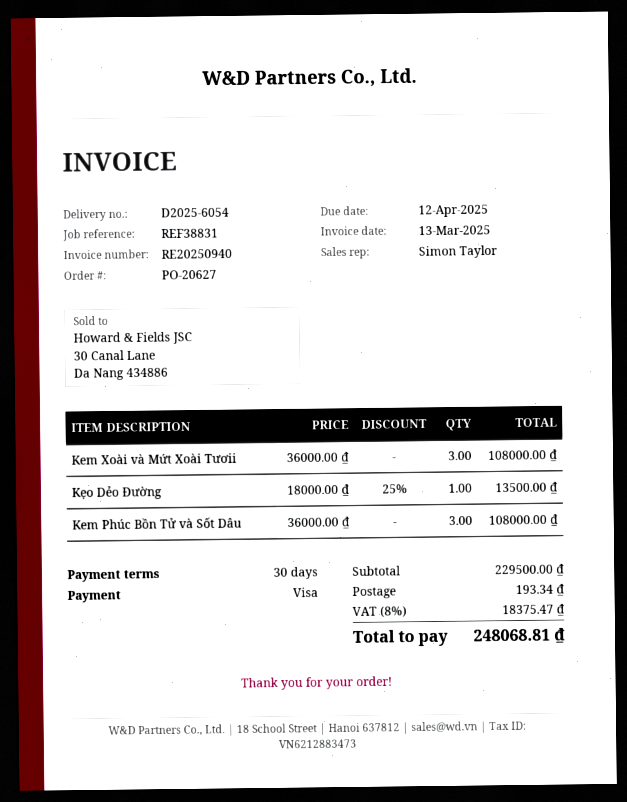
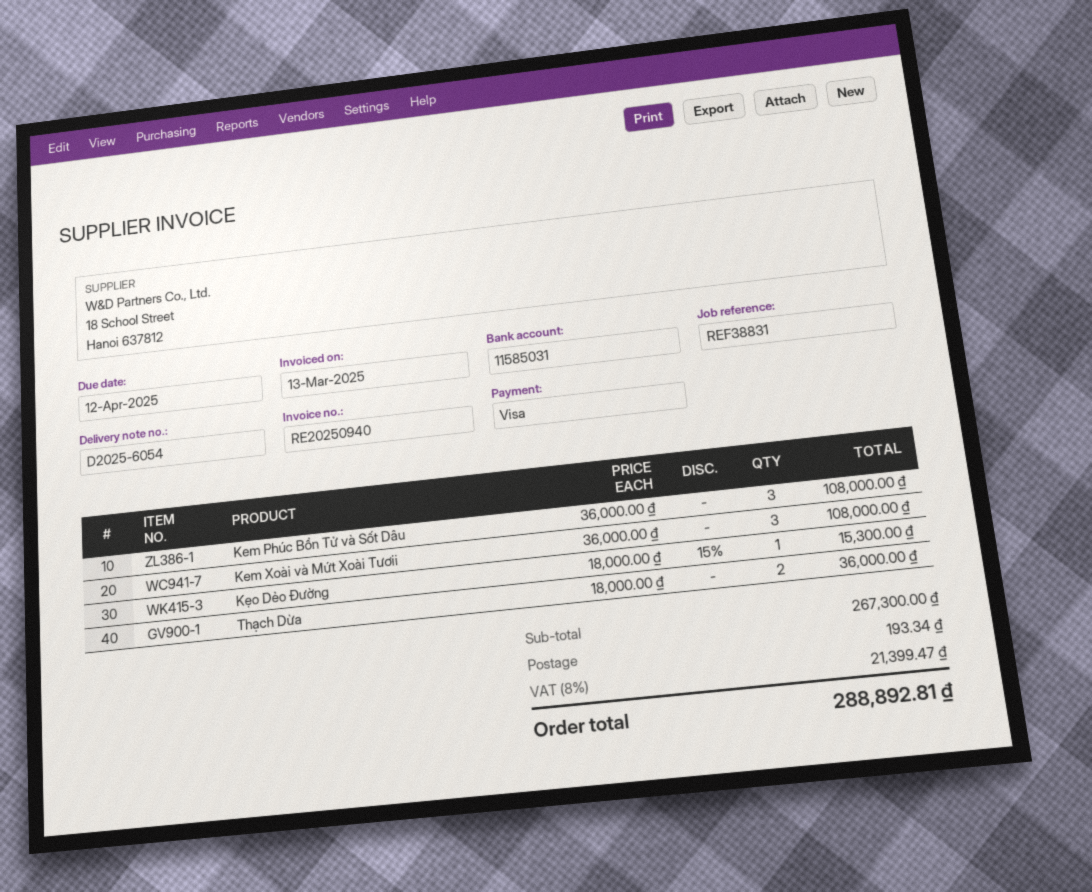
Kẹo Dẻo Đường: 1 x 18000.00 - 25% = 13500.00 -> 1 x 18000.00 - 15% = 15300.00
Thạch Dừa: none -> 2 x 18000.00 = 36000.00
subtotal: 229500.00 -> 267300.00
tax: 8% = 18375.47 -> 8% = 21399.47
total: 248068.81 -> 288892.81

